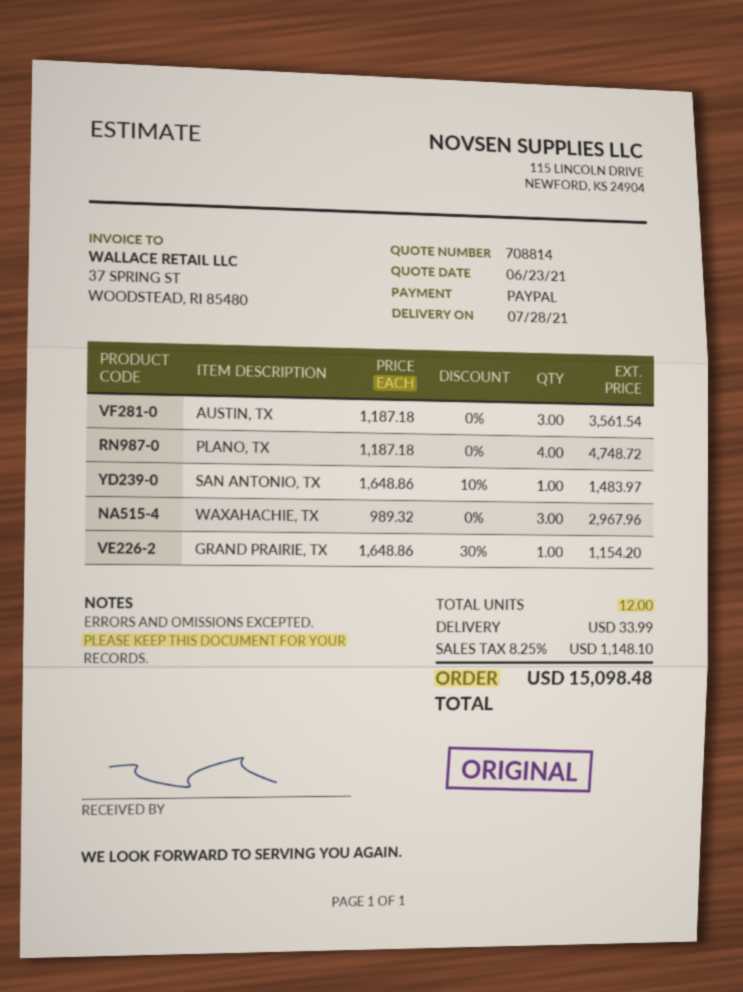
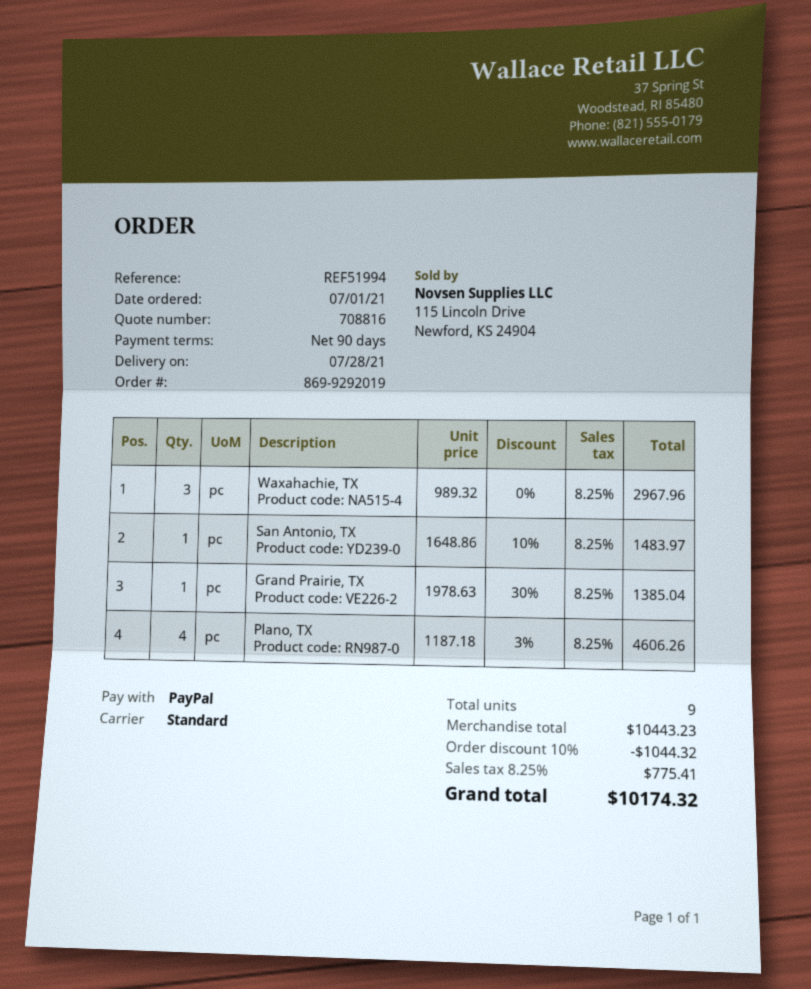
quote number: 708814 -> 708816
AUSTIN, TX: 3 x 1187.18 = 3561.54 -> none
PLANO, TX: 4 x 1187.18 = 4748.72 -> 4 x 1187.18 - 3% = 4606.26
GRAND PRAIRIE, TX: 1 x 1648.86 - 30% = 1154.20 -> 1 x 1978.63 - 30% = 1385.04
total quantity: 12 -> 9
discount: none -> 10% = 1044.32
shipping: 33.99 -> none
tax: 8.25% = 1148.10 -> 8.25% = 775.41
total: 15098.48 -> 10174.32

